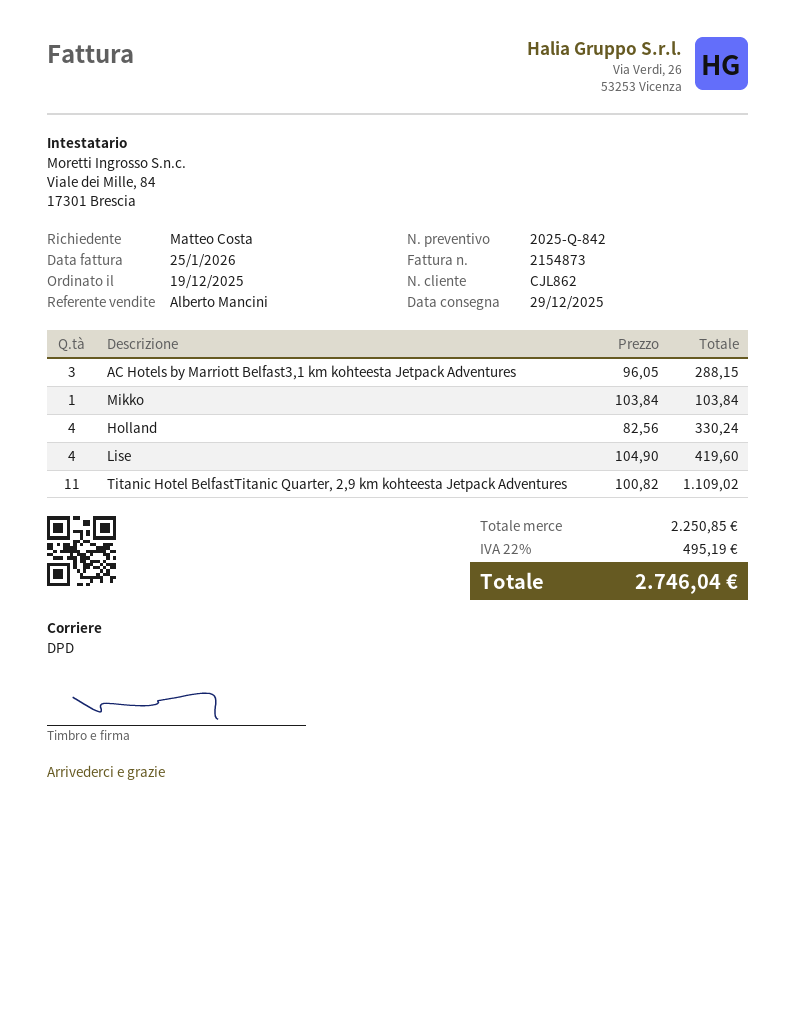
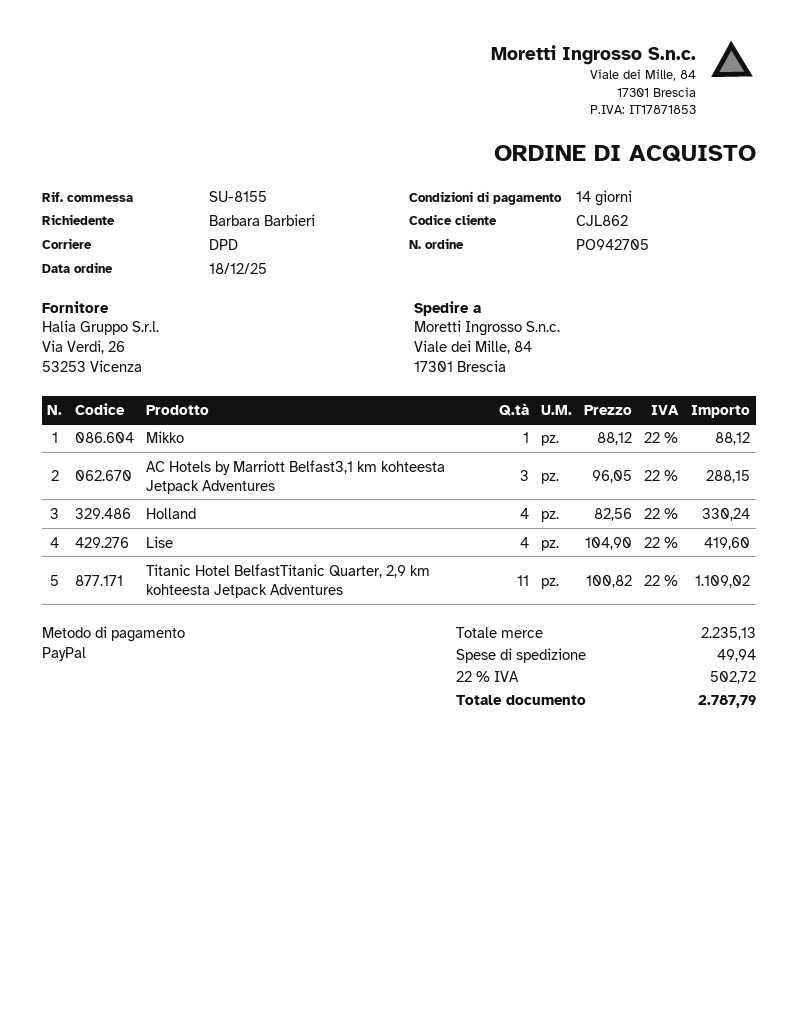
order date: 2025-12-19 -> 2025-12-18
ordered by: Matteo Costa -> Barbara Barbieri
Mikko: 1 x 103.84 = 103.84 -> 1 x 88.12 = 88.12
subtotal: 2250.85 -> 2235.13
shipping: none -> 49.94
tax: 22% = 495.19 -> 22% = 502.72
total: 2746.04 -> 2787.79

